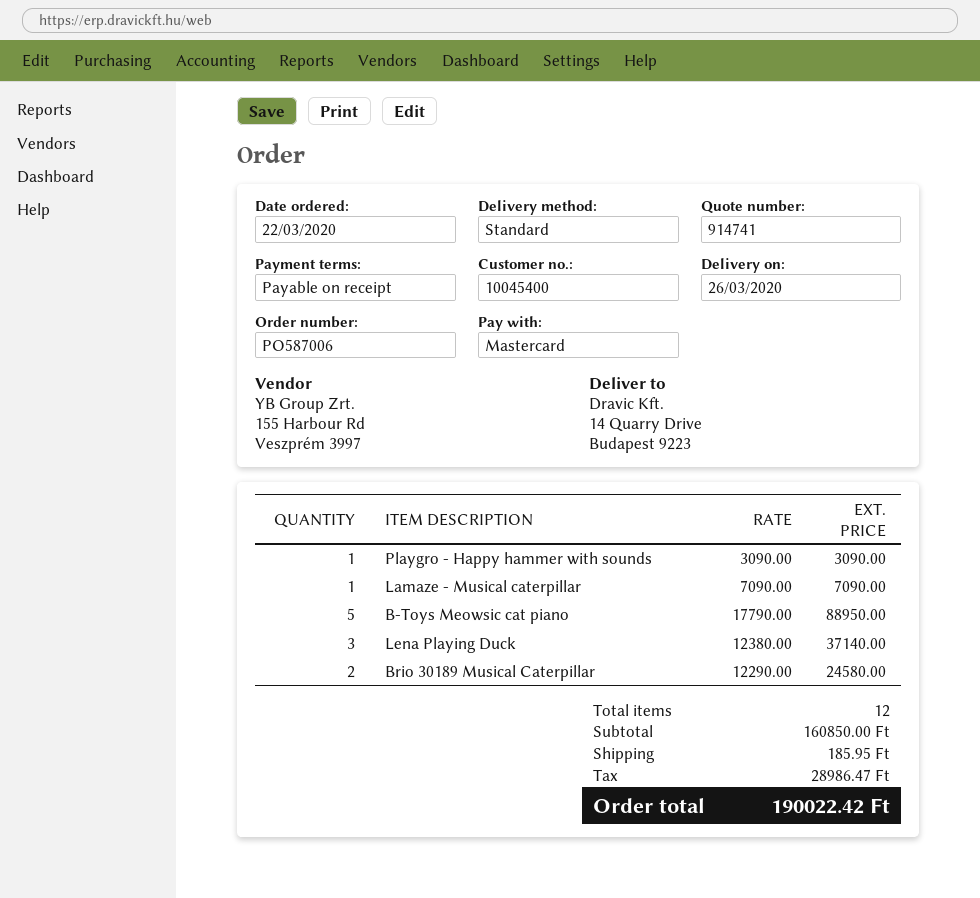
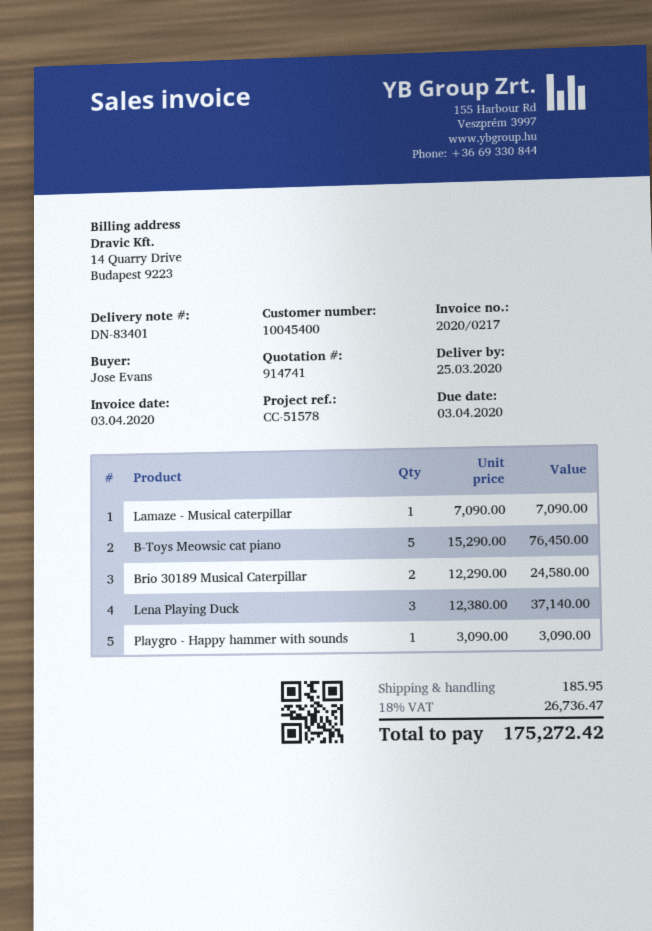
delivery date: 2020-03-26 -> 2020-03-25
B-Toys Meowsic cat piano: 5 x 17790.00 = 88950.00 -> 5 x 15290.00 = 76450.00
tax: 28986.47 -> 26736.47
total: 190022.42 -> 175272.42

